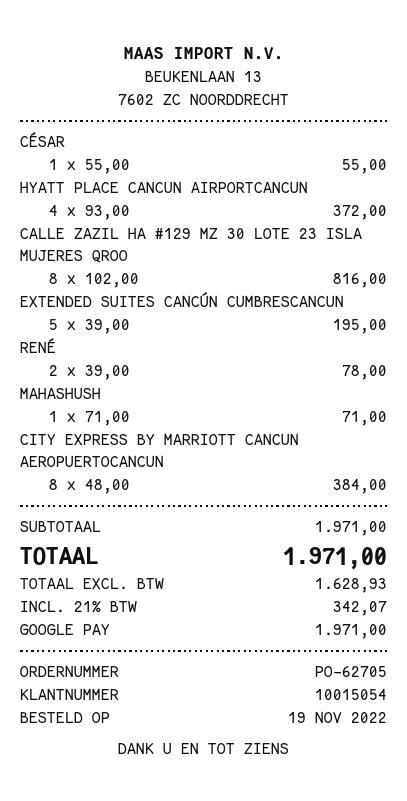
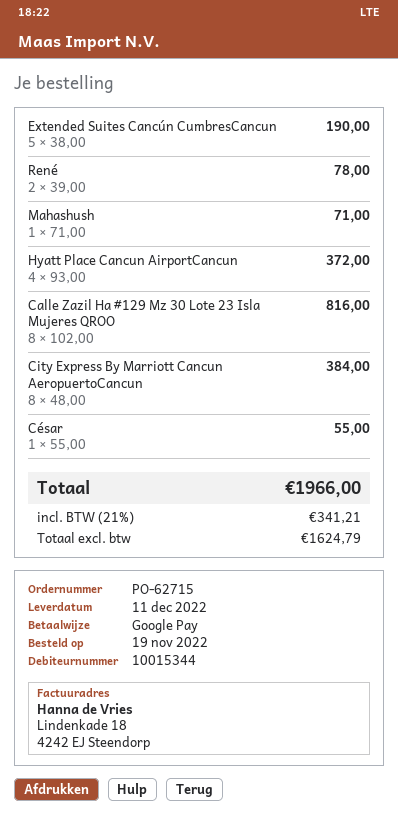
order number: PO-62705 -> PO-62715
customer number: 10015054 -> 10015344
EXTENDED SUITES CANCÚN CUMBRESCANCUN: 5 x 39.00 = 195.00 -> 5 x 38.00 = 190.00
net: 1628.93 -> 1624.79
tax: 21% = 342.07 -> 21% = 341.21
total: 1971.00 -> 1966.00

